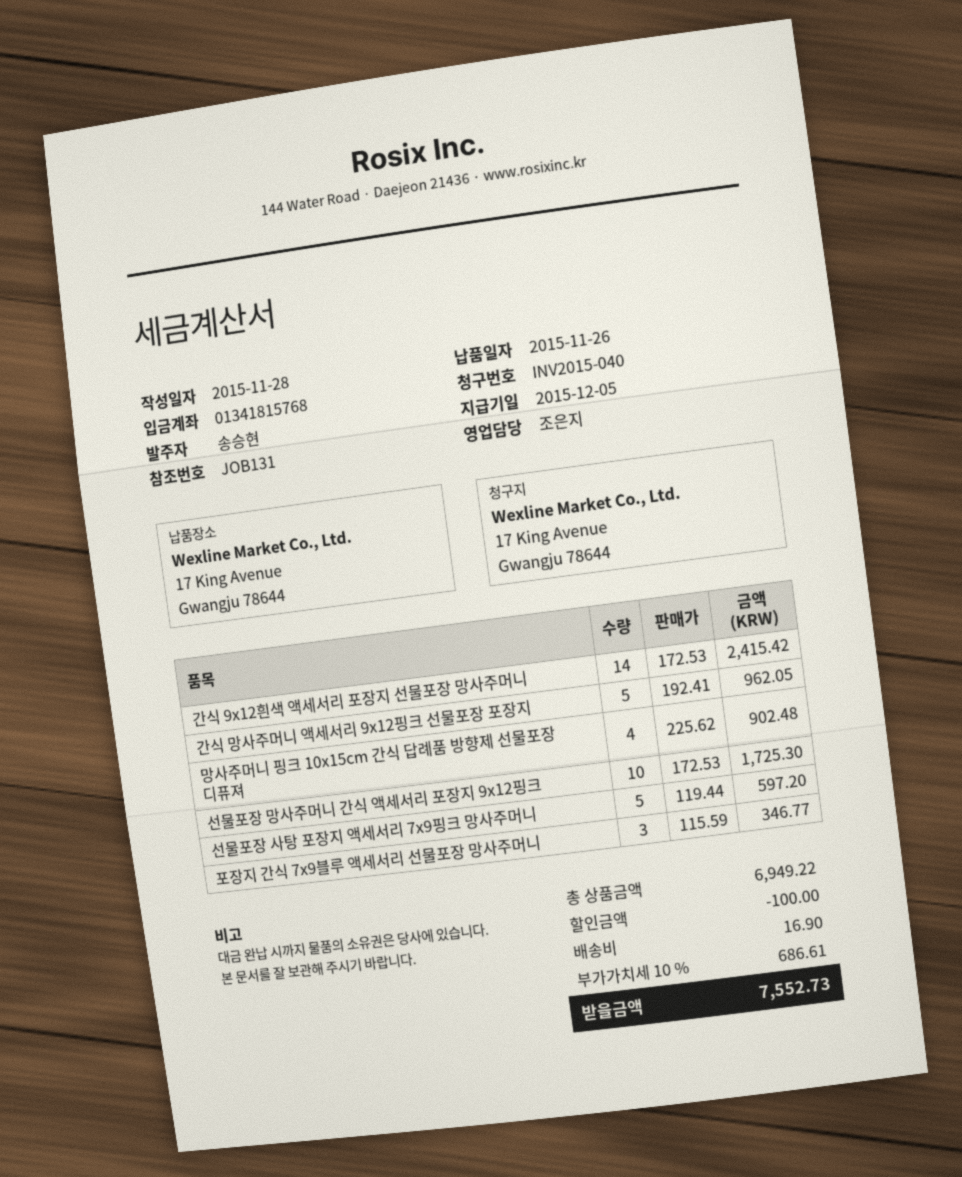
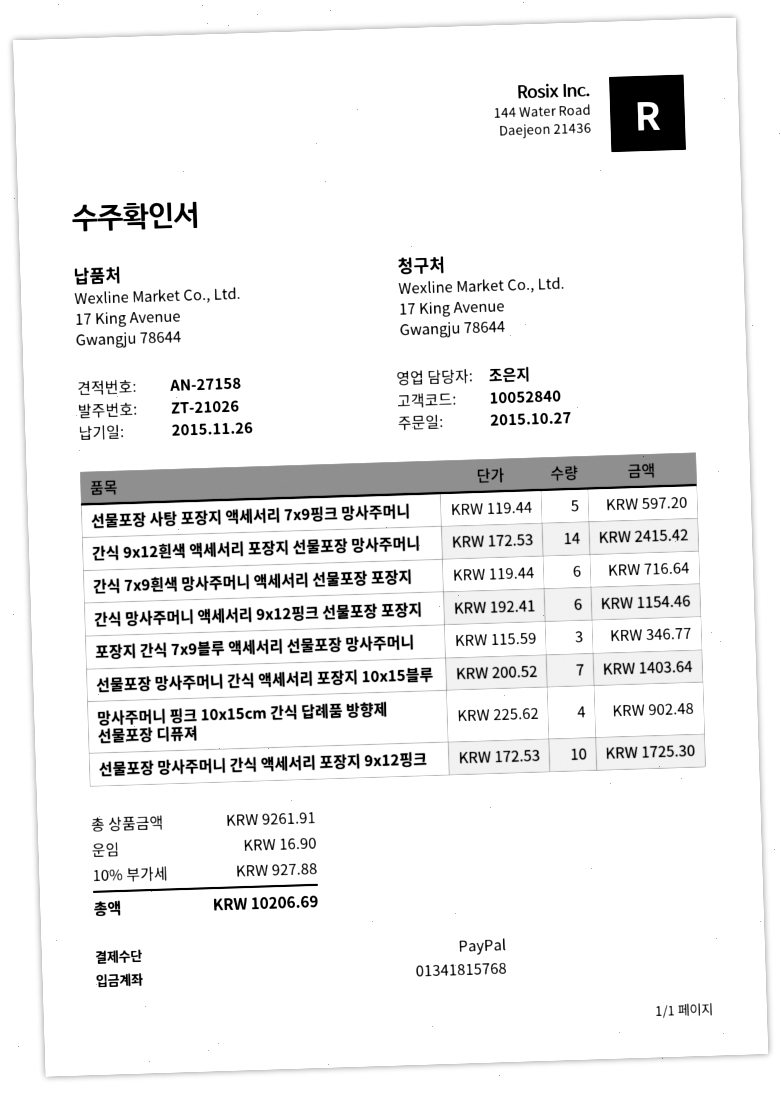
간식 망사주머니 액세서리 9x12핑크 선물포장 포장지: 5 x 192.41 = 962.05 -> 6 x 192.41 = 1154.46
간식 7x9흰색 망사주머니 액세서리 선물포장 포장지: none -> 6 x 119.44 = 716.64
선물포장 망사주머니 간식 액세서리 포장지 10x15블루: none -> 7 x 200.52 = 1403.64
subtotal: 6949.22 -> 9261.91
discount: 100.00 -> none
tax: 10% = 686.61 -> 10% = 927.88
total: 7552.73 -> 10206.69

